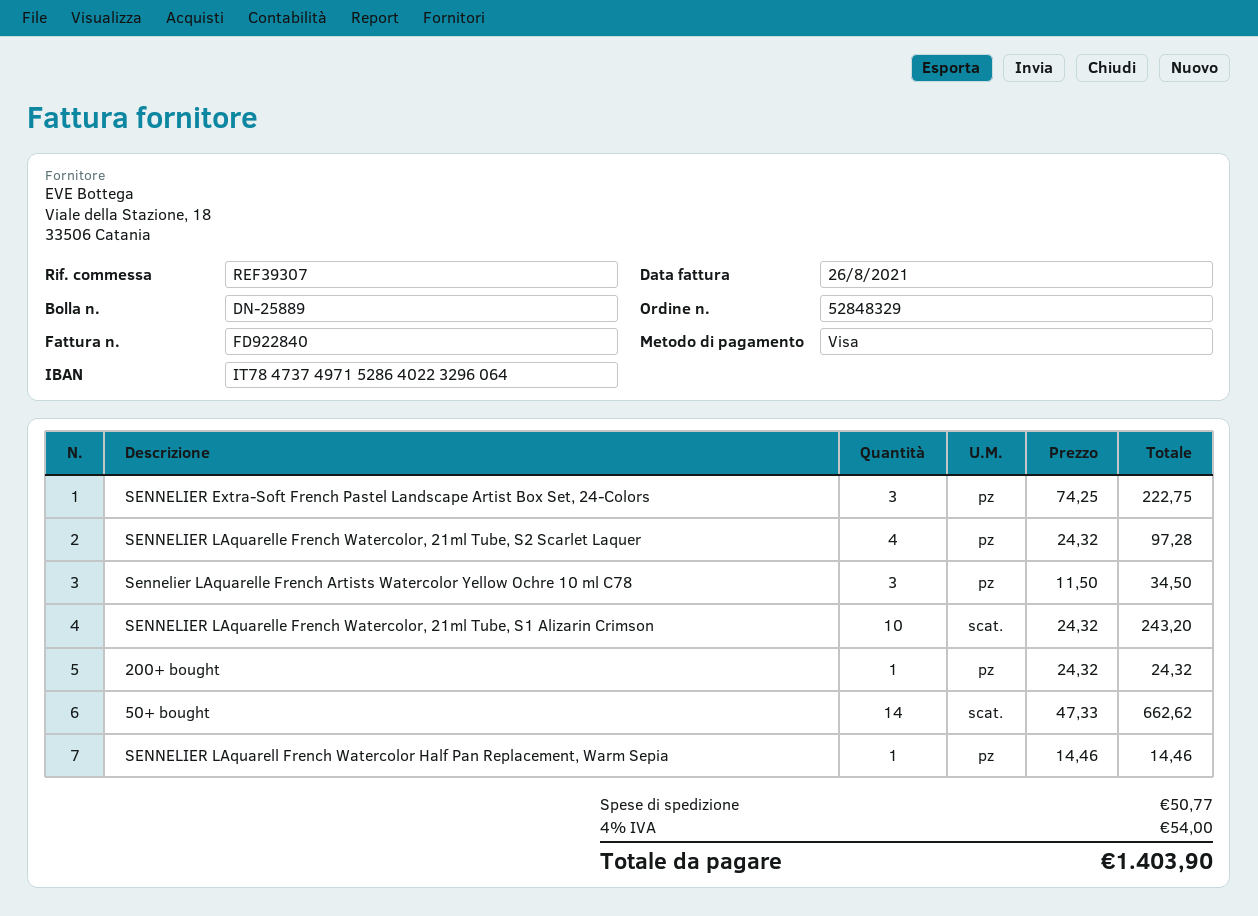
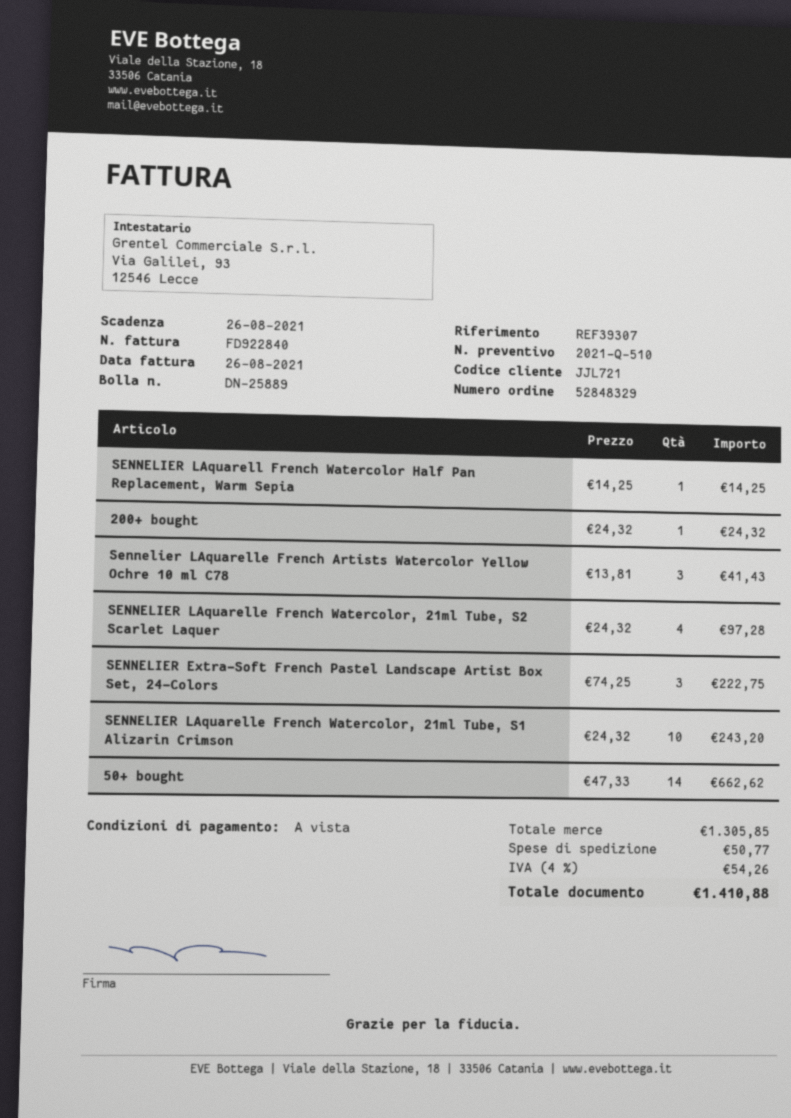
Sennelier LAquarelle French Artists Watercolor Yellow Ochre 10 ml C78: 3 x 11.50 = 34.50 -> 3 x 13.81 = 41.43
SENNELIER LAquarell French Watercolor Half Pan Replacement, Warm Sepia: 1 x 14.46 = 14.46 -> 1 x 14.25 = 14.25
tax: 4% = 54.00 -> 4% = 54.26
total: 1403.90 -> 1410.88

